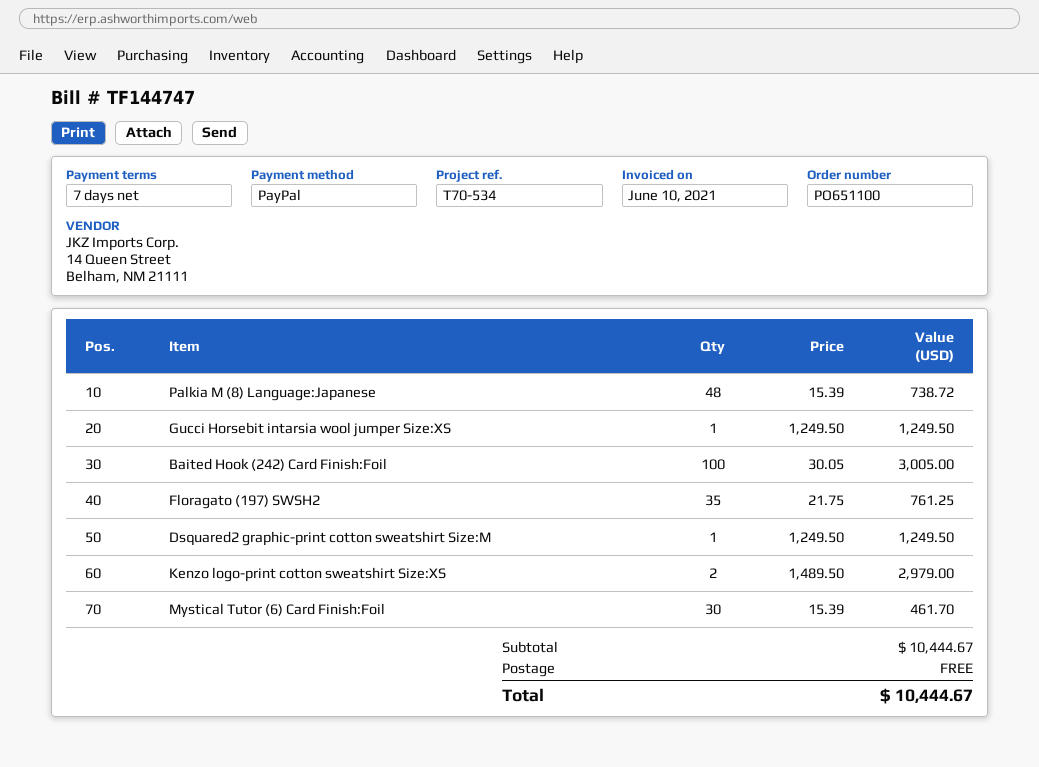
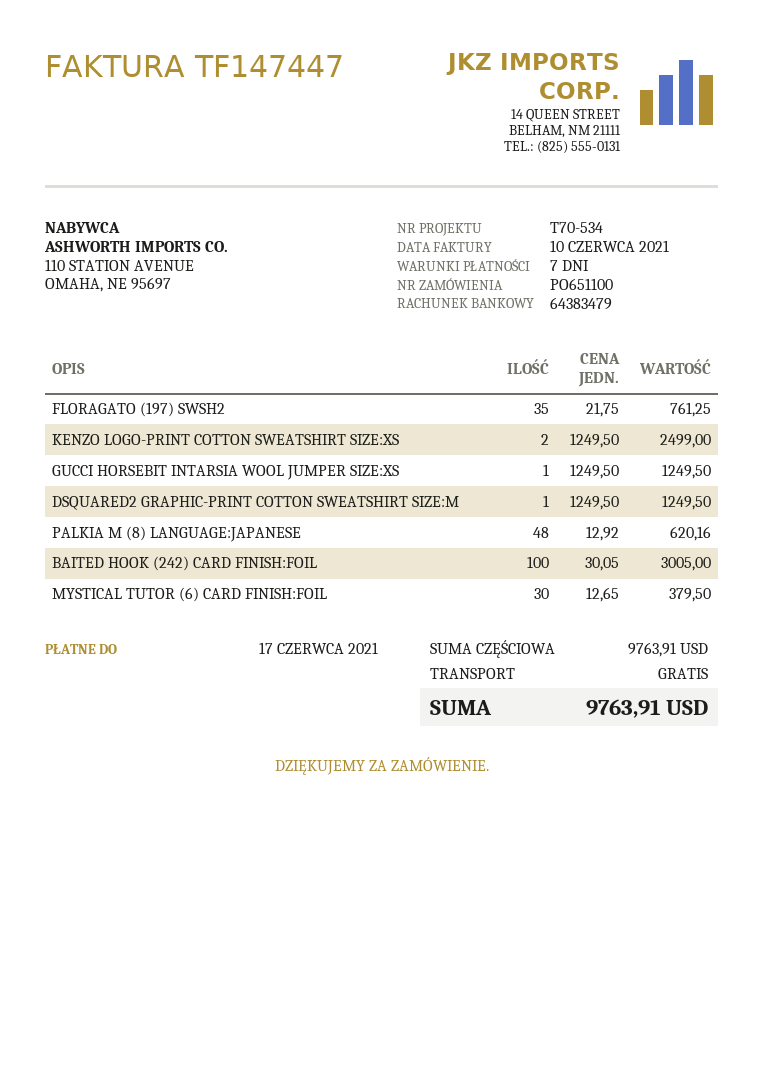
invoice number: TF144747 -> TF147447
Palkia M (8) Language:Japanese: 48 x 15.39 = 738.72 -> 48 x 12.92 = 620.16
Kenzo logo-print cotton sweatshirt Size:XS: 2 x 1489.50 = 2979.00 -> 2 x 1249.50 = 2499.00
Mystical Tutor (6) Card Finish:Foil: 30 x 15.39 = 461.70 -> 30 x 12.65 = 379.50
subtotal: 10444.67 -> 9763.91
total: 10444.67 -> 9763.91

